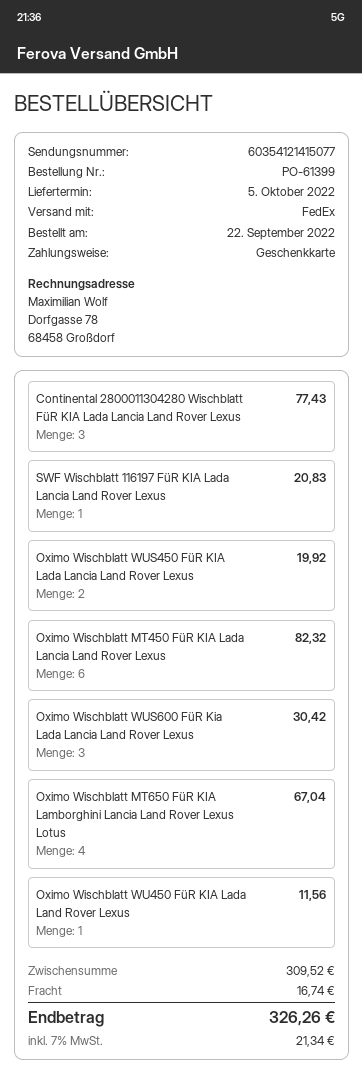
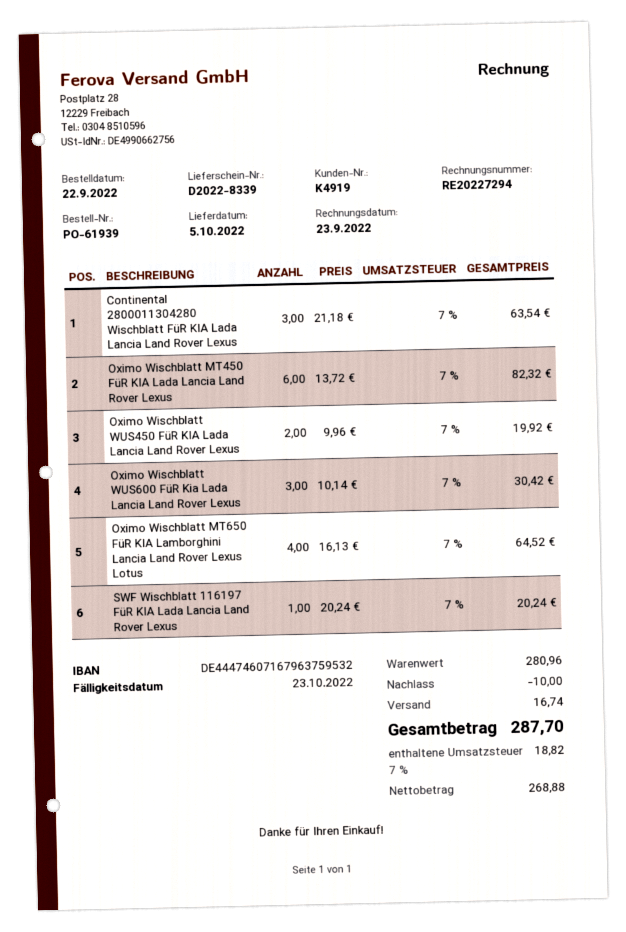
order number: PO-61399 -> PO-61939
Continental 2800011304280 Wischblatt FüR KIA Lada Lancia Land Rover Lexus: 3 for 77.43 -> 3 for 63.54
SWF Wischblatt 116197 FüR KIA Lada Lancia Land Rover Lexus: 1 for 20.83 -> 1 for 20.24
Oximo Wischblatt MT650 FüR KIA Lamborghini Lancia Land Rover Lexus Lotus: 4 for 67.04 -> 4 for 64.52
Oximo Wischblatt WU450 FüR KIA Lada Land Rover Lexus: 1 for 11.56 -> none
subtotal: 309.52 -> 280.96
discount: none -> 10.00
tax: 7% = 21.34 -> 7% = 18.82
total: 326.26 -> 287.70

